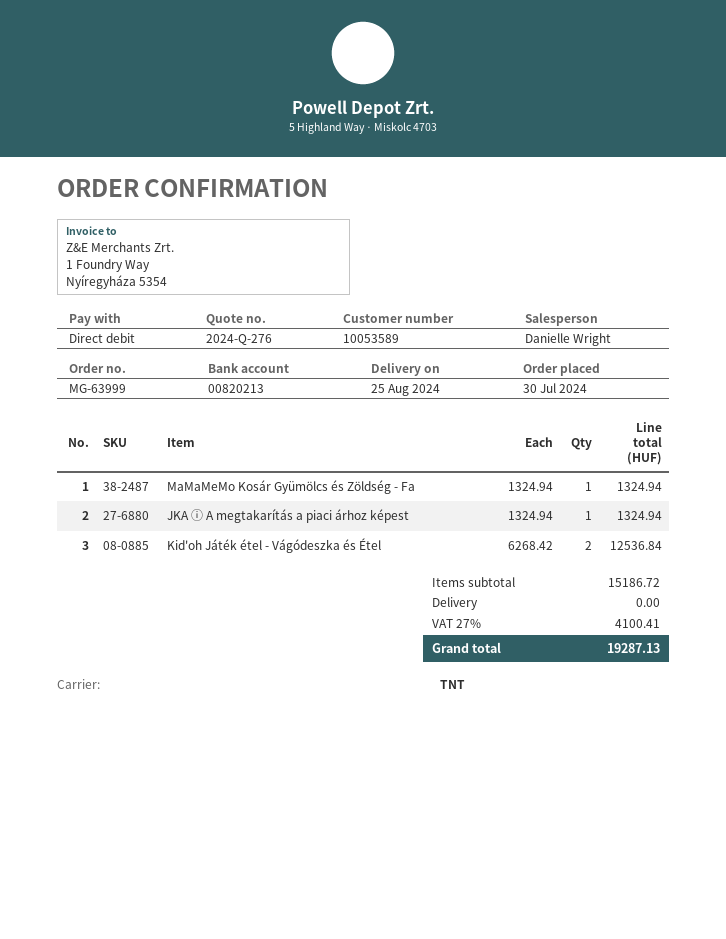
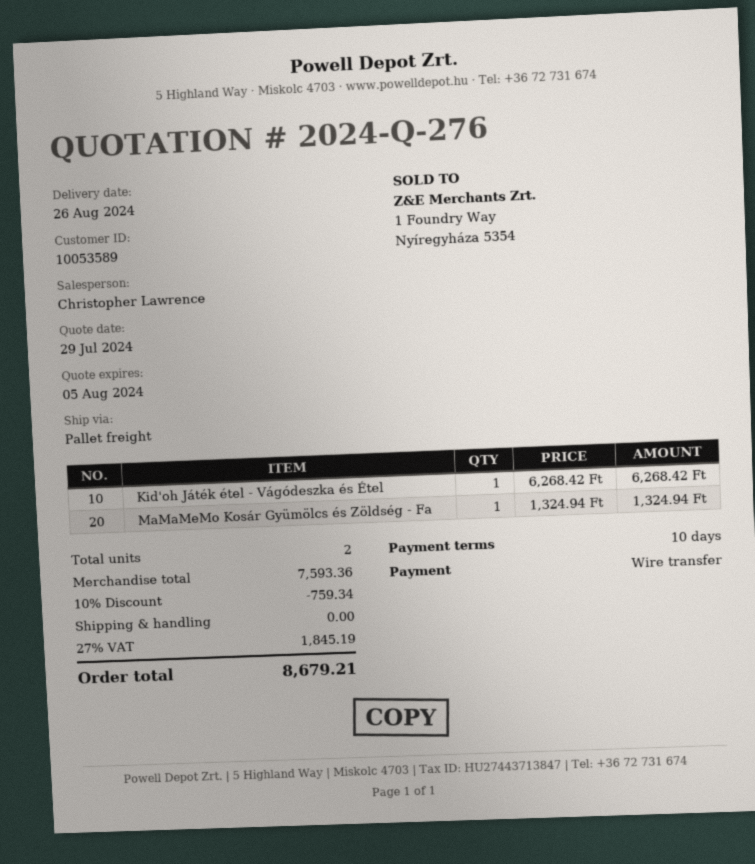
delivery date: 2024-08-25 -> 2024-08-26
sales rep: Danielle Wright -> Christopher Lawrence
payment method: direct debit -> bank transfer
shipping method: TNT -> pallet freight
JKA ⓘ A megtakarítás a piaci árhoz képest: 1 x 1324.94 = 1324.94 -> none
Kid'oh Játék étel - Vágódeszka és Étel: 2 x 6268.42 = 12536.84 -> 1 x 6268.42 = 6268.42
subtotal: 15186.72 -> 7593.36
discount: none -> 10% = 759.34
tax: 27% = 4100.41 -> 27% = 1845.19
total: 19287.13 -> 8679.21

